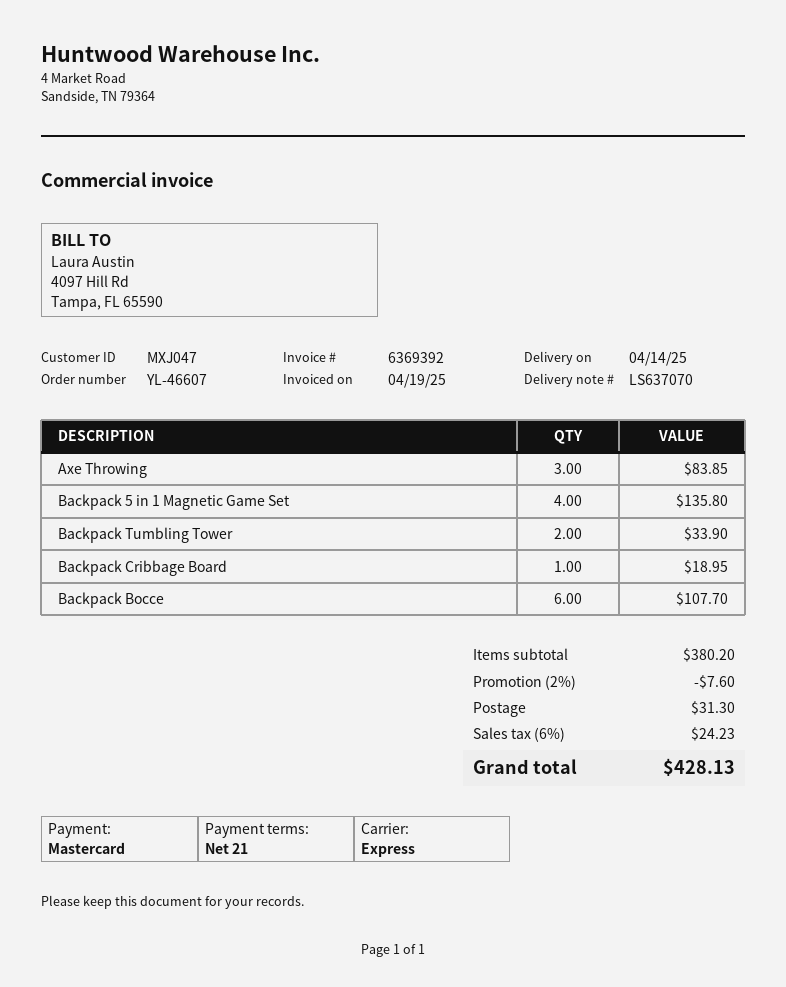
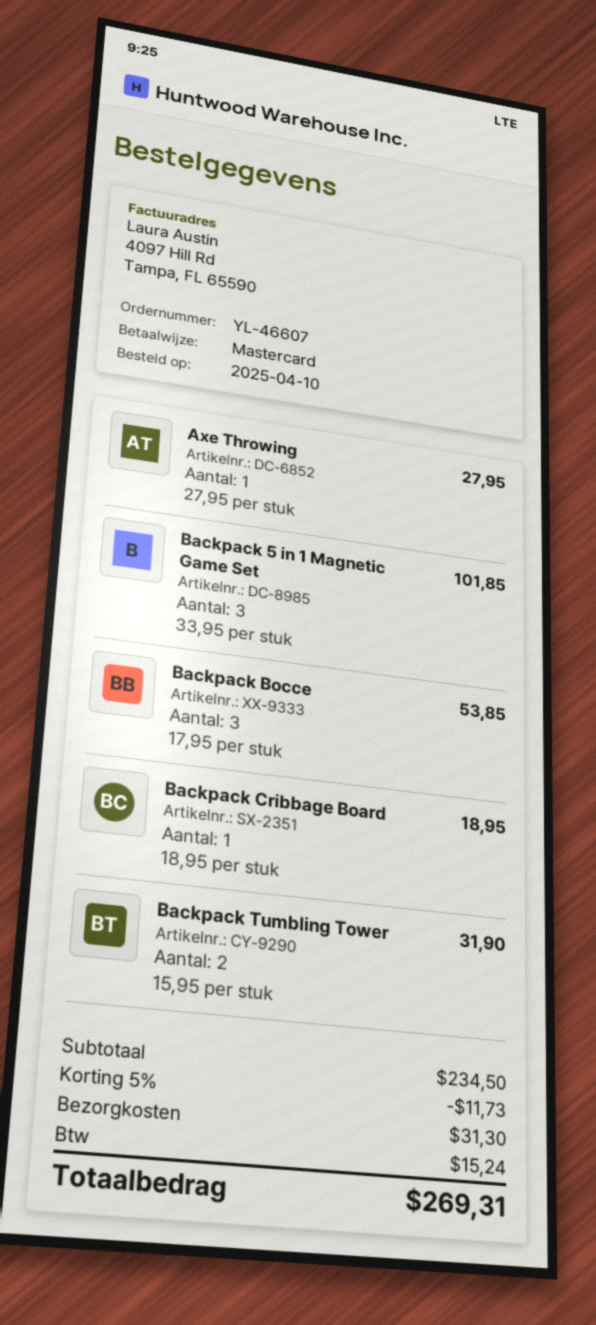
Axe Throwing: 3 for 83.85 -> 1 for 27.95
Backpack 5 in 1 Magnetic Game Set: 4 for 135.80 -> 3 for 101.85
Backpack Tumbling Tower: 2 for 33.90 -> 2 for 31.90
Backpack Bocce: 6 for 107.70 -> 3 for 53.85
subtotal: 380.20 -> 234.50
discount: 2% = 7.60 -> 5% = 11.73
tax: 24.23 -> 15.24
total: 428.13 -> 269.31

